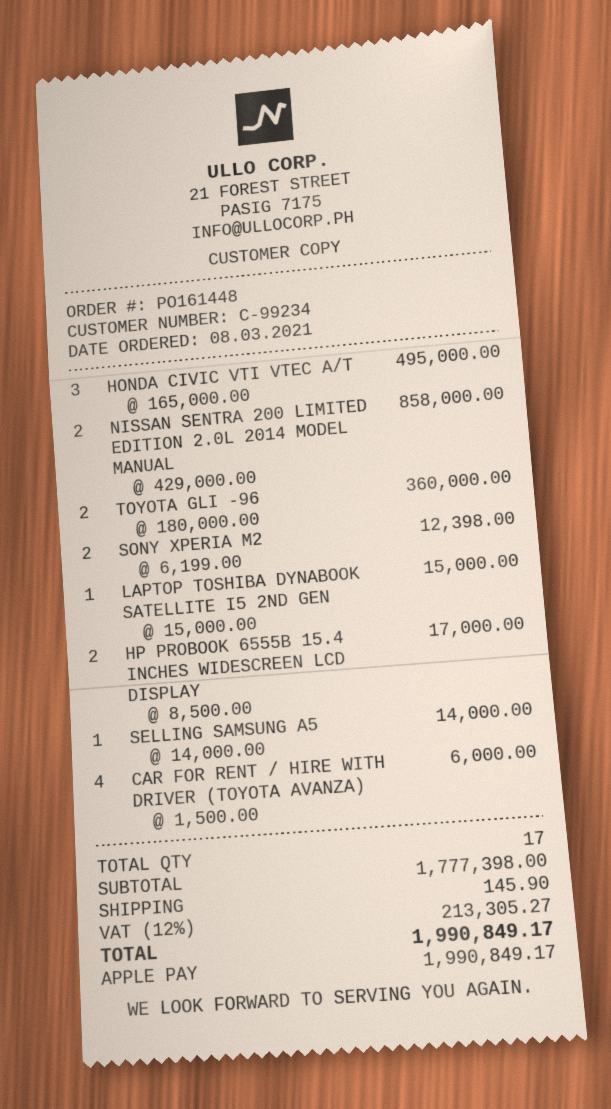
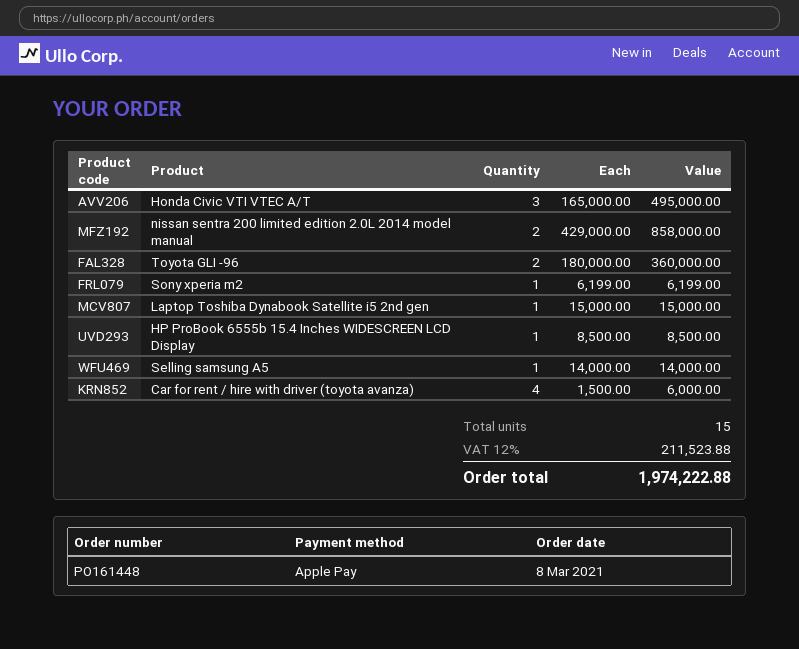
SONY XPERIA M2: 2 x 6199.00 = 12398.00 -> 1 x 6199.00 = 6199.00
HP PROBOOK 6555B 15.4 INCHES WIDESCREEN LCD DISPLAY: 2 x 8500.00 = 17000.00 -> 1 x 8500.00 = 8500.00
total quantity: 17 -> 15
shipping: 145.90 -> none
tax: 12% = 213305.27 -> 12% = 211523.88
total: 1990849.17 -> 1974222.88

